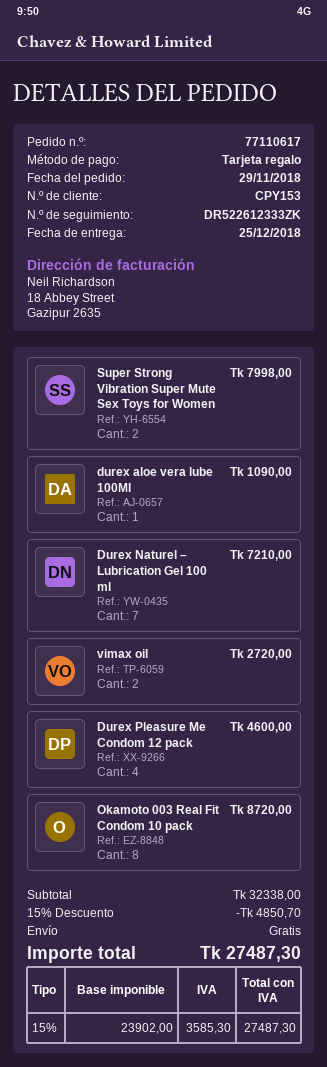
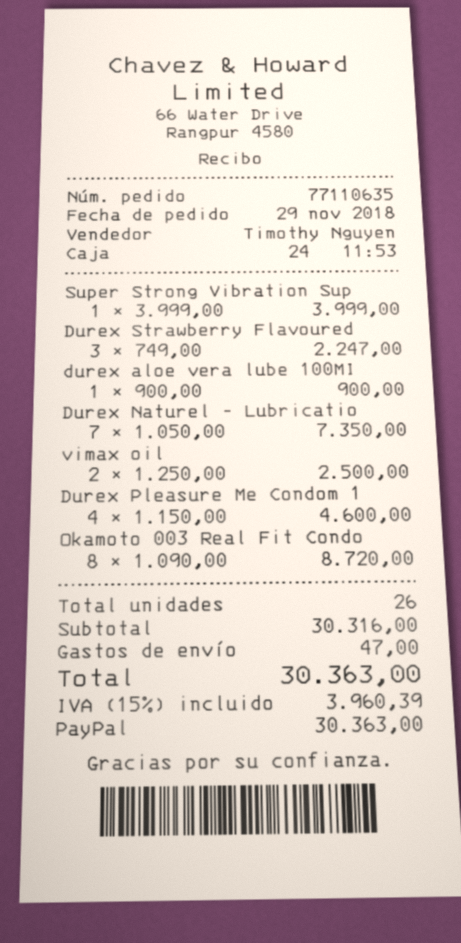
order number: 77110617 -> 77110635
payment method: gift card -> PayPal
Super Strong Vibration Super Mute Sex Toys for Women: 2 for 7998.00 -> 1 for 3999.00
durex aloe vera lube 100MI: 1 for 1090.00 -> 1 for 900.00
Durex Naturel – Lubrication Gel 100 ml: 7 for 7210.00 -> 7 for 7350.00
vimax oil: 2 for 2720.00 -> 2 for 2500.00
Durex Strawberry Flavoured: none -> 3 for 2247.00
subtotal: 32338.00 -> 30316.00
discount: 15% = 4850.70 -> none
shipping: 0.00 -> 47.00
tax: 15% = 3585.30 -> 15% = 3960.39
total: 27487.30 -> 30363.00

